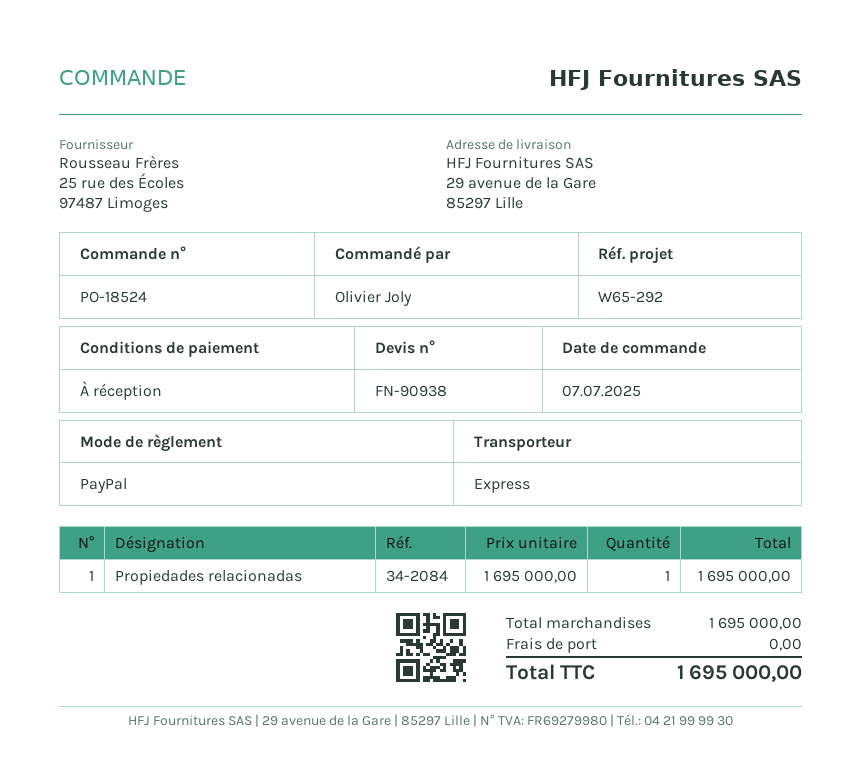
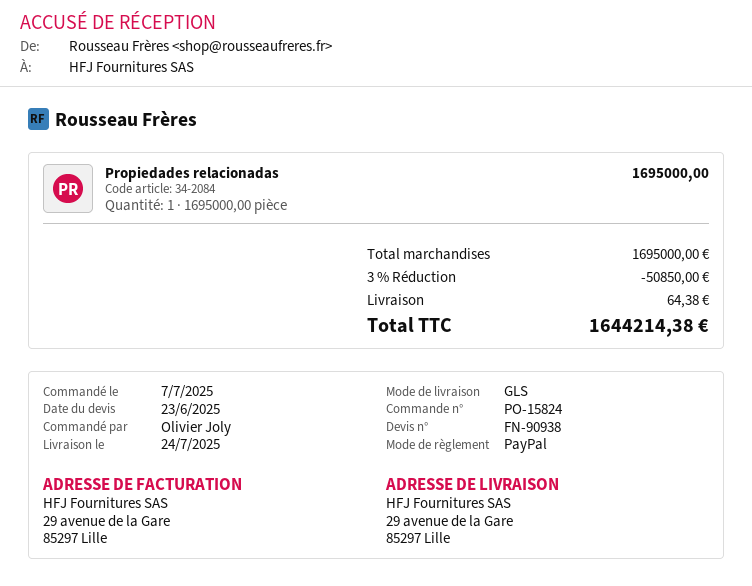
order number: PO-18524 -> PO-15824
shipping method: express -> GLS
discount: none -> 3% = 50850.00
shipping: 0.00 -> 64.38
total: 1695000.00 -> 1644214.38

